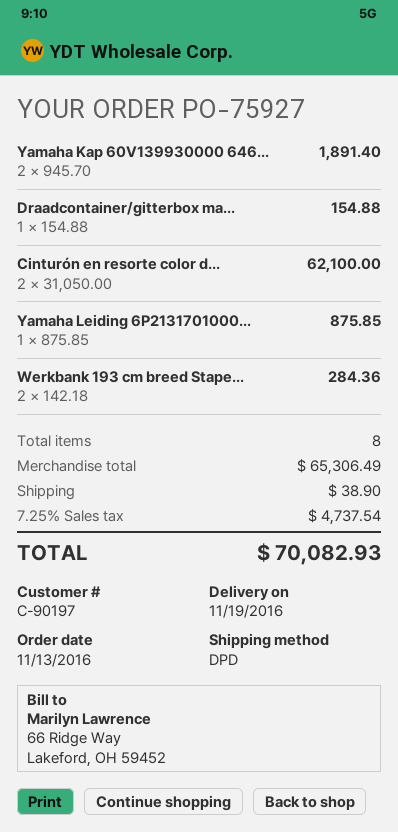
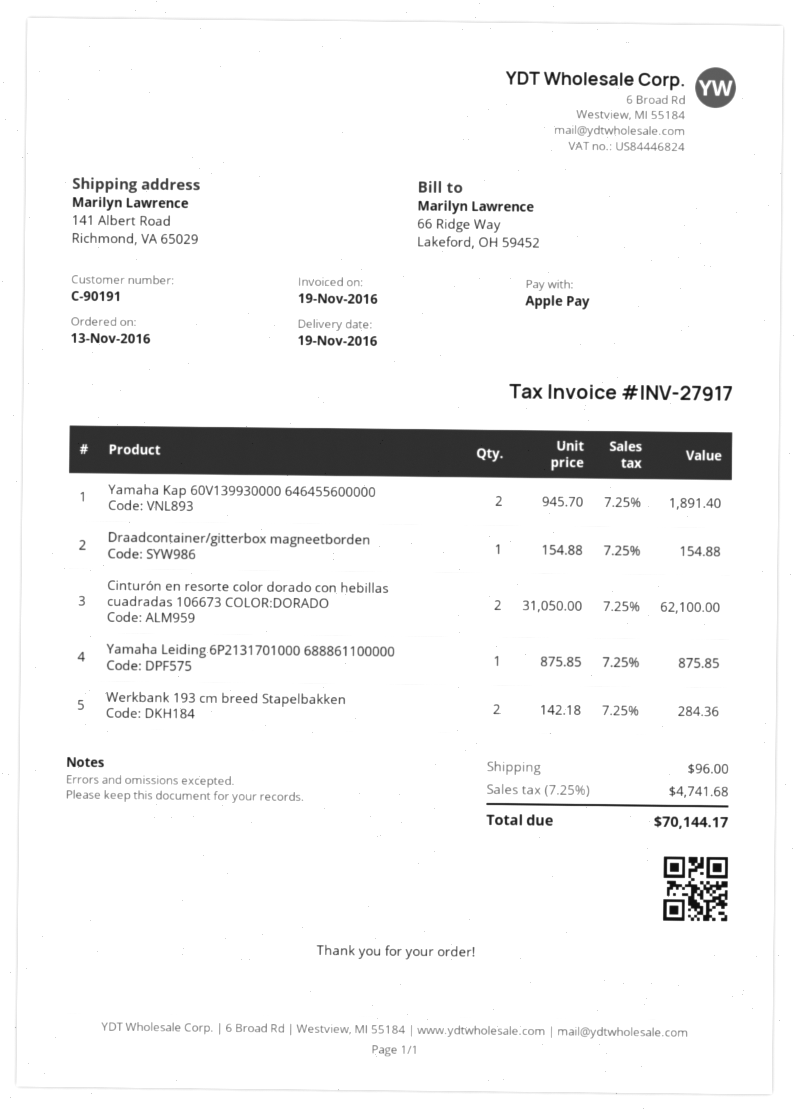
customer number: C-90197 -> C-90191
shipping: 38.90 -> 96.00
tax: 7.25% = 4737.54 -> 7.25% = 4741.68
total: 70082.93 -> 70144.17

